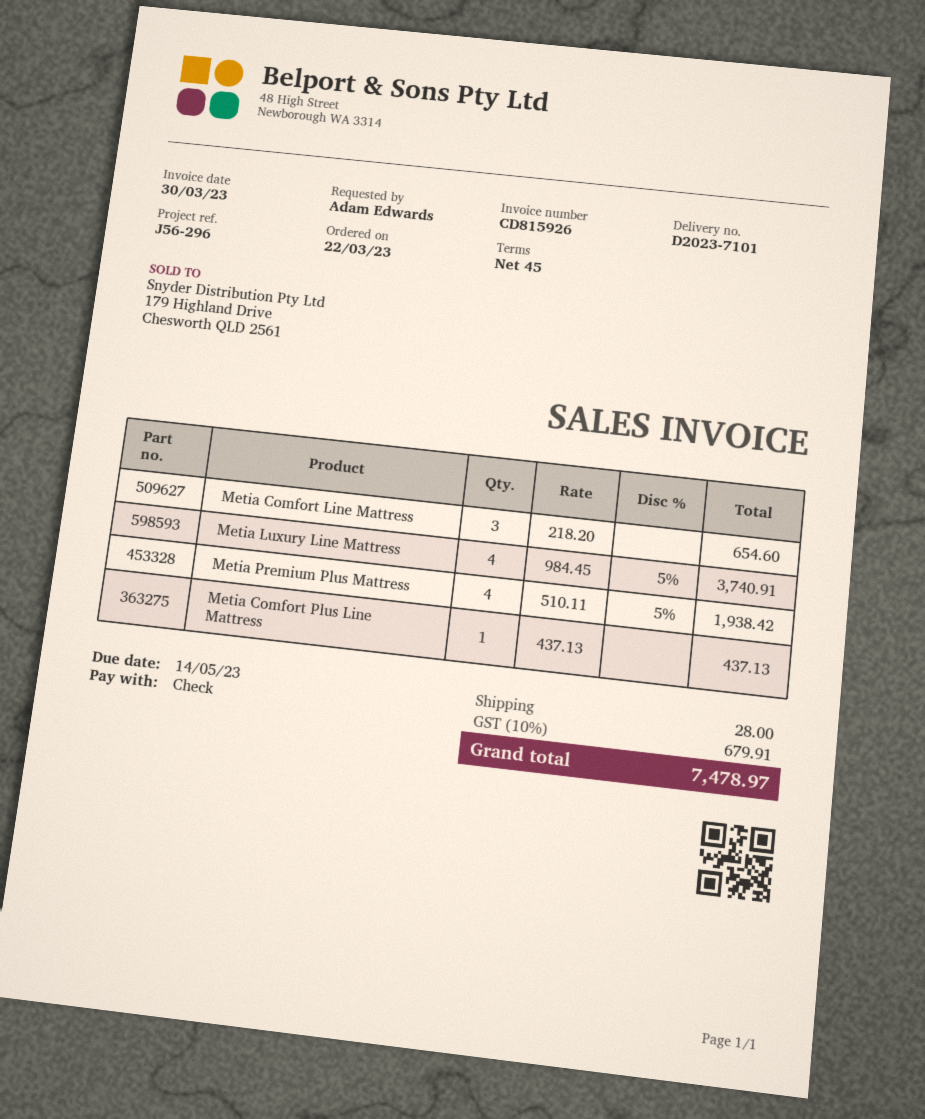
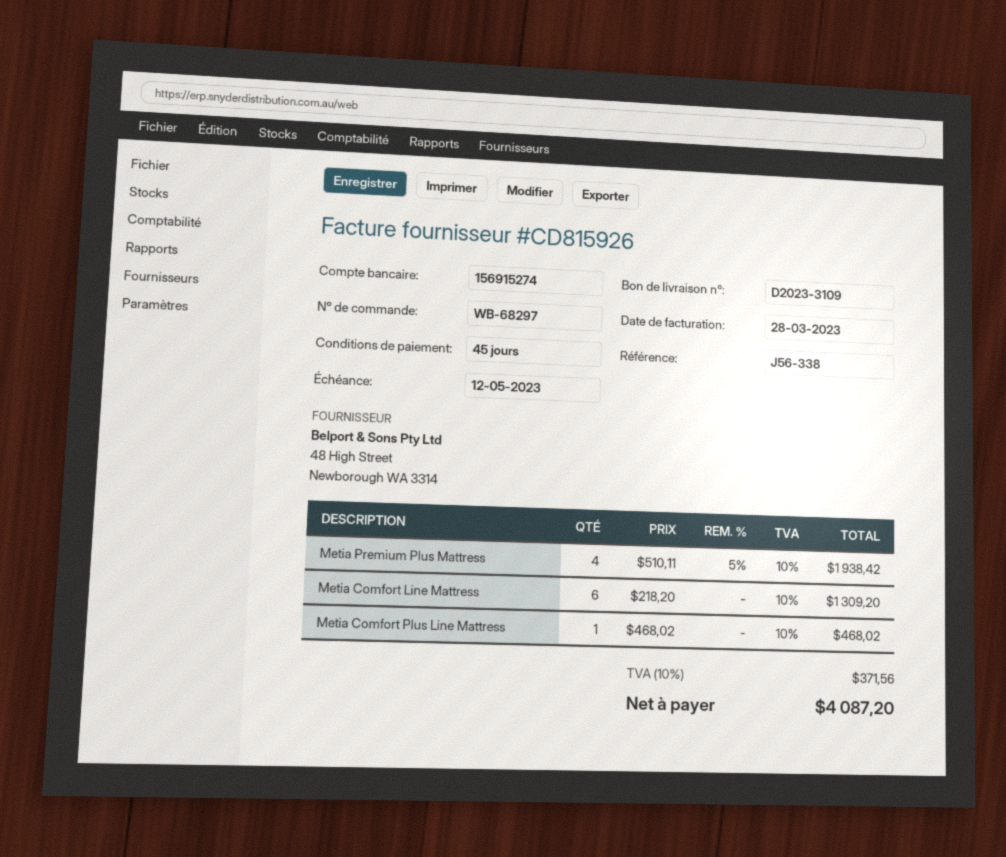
delivery note number: D2023-7101 -> D2023-3109
invoice date: 2023-03-30 -> 2023-03-28
due date: 2023-05-14 -> 2023-05-12
reference: J56-296 -> J56-338
Metia Comfort Line Mattress: 3 x 218.20 = 654.60 -> 6 x 218.20 = 1309.20
Metia Luxury Line Mattress: 4 x 984.45 - 5% = 3740.91 -> none
Metia Comfort Plus Line Mattress: 1 x 437.13 = 437.13 -> 1 x 468.02 = 468.02
shipping: 28.00 -> none
tax: 10% = 679.91 -> 10% = 371.56
total: 7478.97 -> 4087.20

